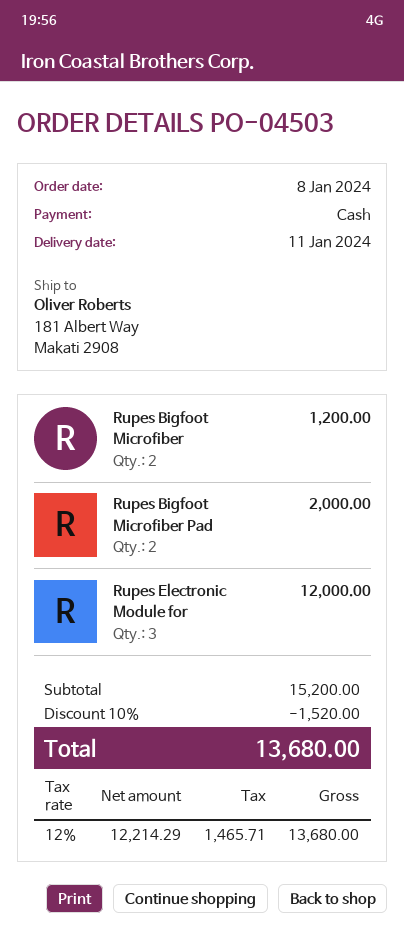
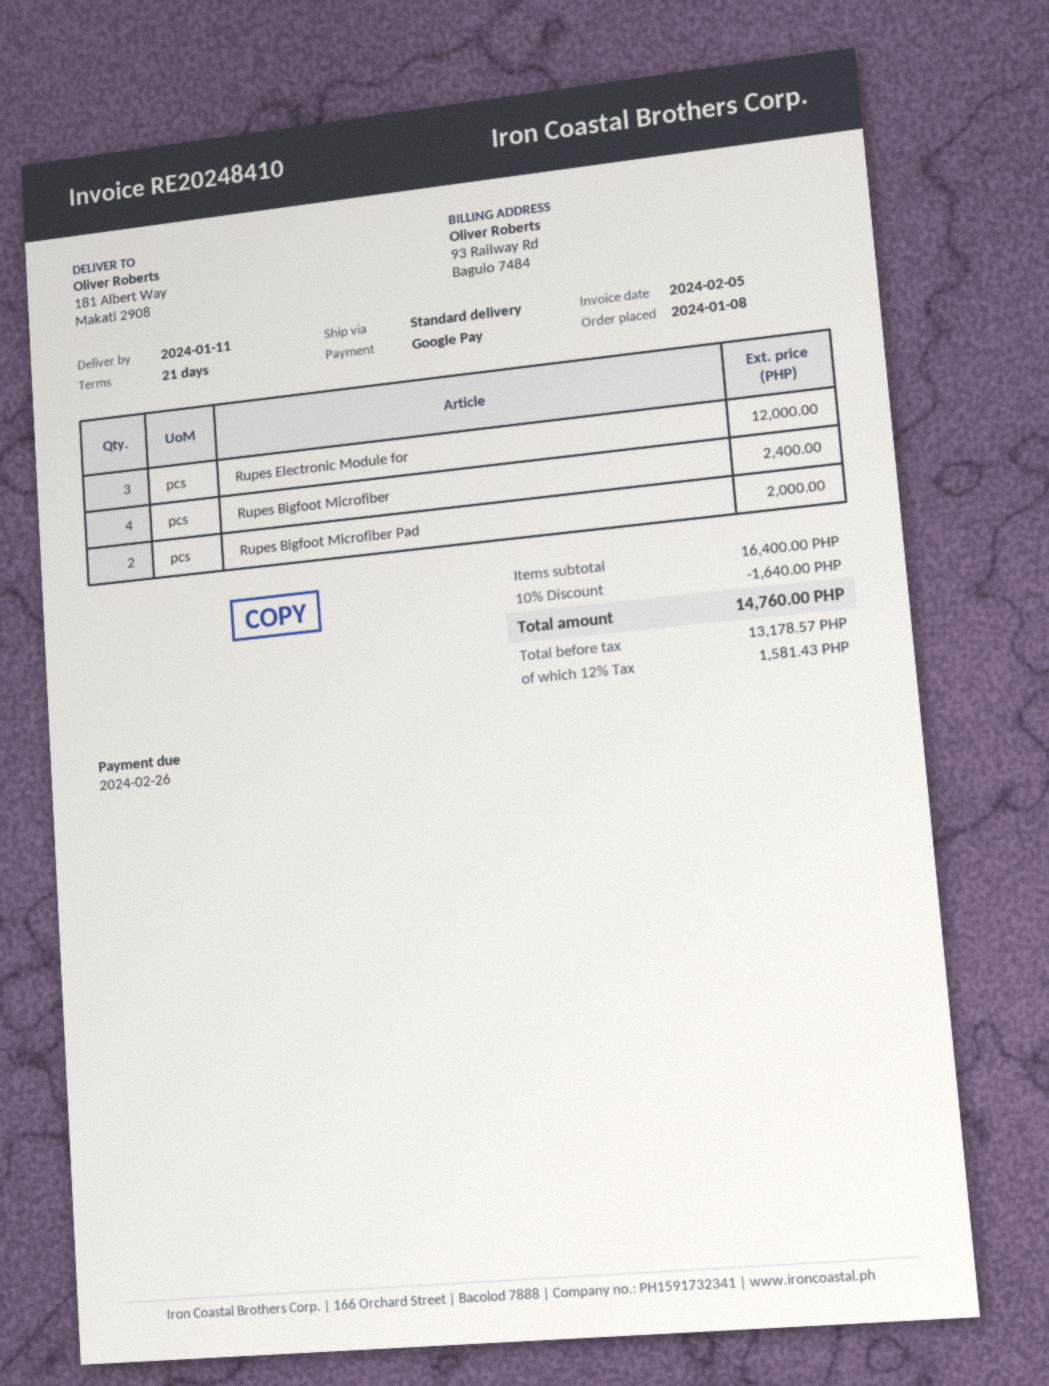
payment method: cash -> Google Pay
Rupes Bigfoot Microfiber: 2 for 1200.00 -> 4 for 2400.00
subtotal: 15200.00 -> 16400.00
discount: 10% = 1520.00 -> 10% = 1640.00
net: 12214.29 -> 13178.57
tax: 12% = 1465.71 -> 12% = 1581.43
total: 13680.00 -> 14760.00

